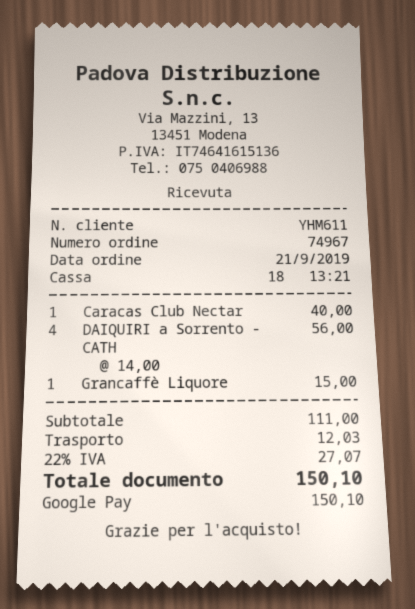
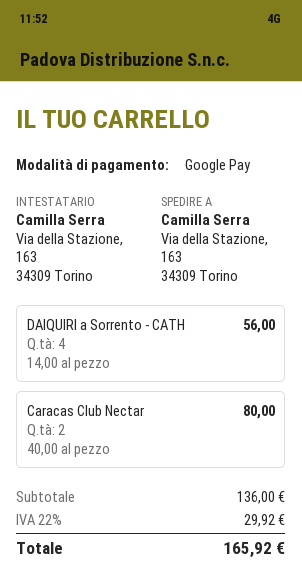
Caracas Club Nectar: 1 x 40.00 = 40.00 -> 2 x 40.00 = 80.00
Grancaffè Liquore: 1 x 15.00 = 15.00 -> none
subtotal: 111.00 -> 136.00
shipping: 12.03 -> none
tax: 22% = 27.07 -> 22% = 29.92
total: 150.10 -> 165.92

